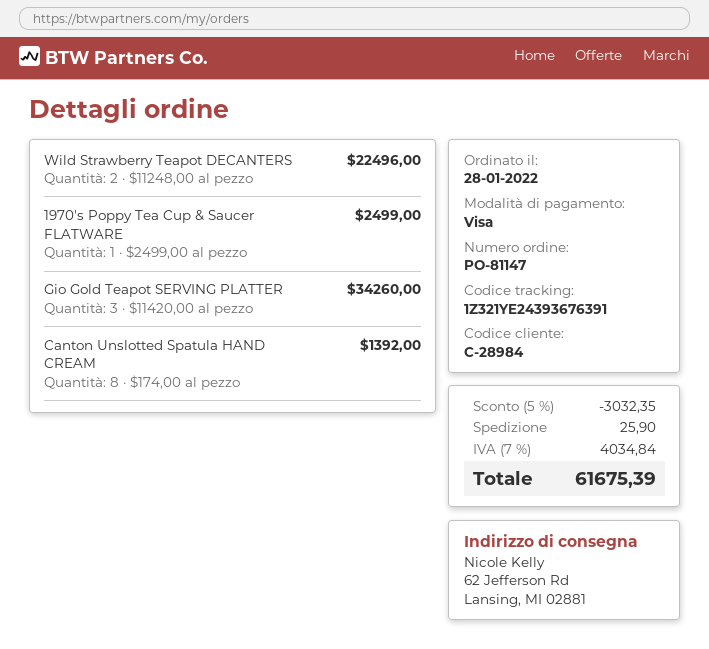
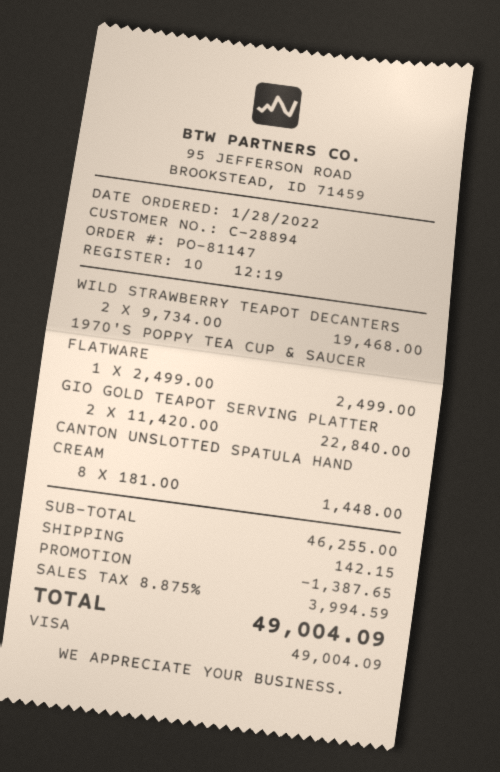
customer number: C-28984 -> C-28894
Wild Strawberry Teapot DECANTERS: 2 x 11248.00 = 22496.00 -> 2 x 9734.00 = 19468.00
Gio Gold Teapot SERVING PLATTER: 3 x 11420.00 = 34260.00 -> 2 x 11420.00 = 22840.00
Canton Unslotted Spatula HAND CREAM: 8 x 174.00 = 1392.00 -> 8 x 181.00 = 1448.00
discount: 3032.35 -> 1387.65
shipping: 25.90 -> 142.15
tax: 7% = 4034.84 -> 8.875% = 3994.59
total: 61675.39 -> 49004.09

